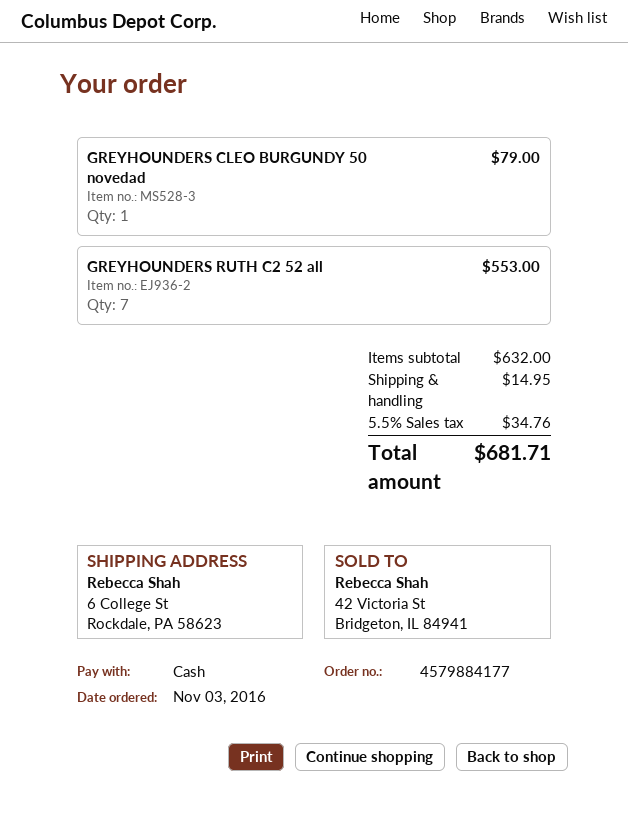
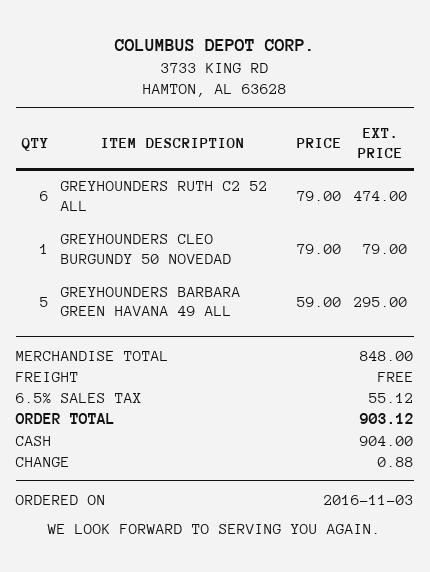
GREYHOUNDERS RUTH C2 52 all: 7 for 553.00 -> 6 for 474.00
GREYHOUNDERS BARBARA GREEN HAVANA 49 ALL: none -> 5 for 295.00
subtotal: 632.00 -> 848.00
shipping: 14.95 -> 0.00
tax: 5.5% = 34.76 -> 6.5% = 55.12
total: 681.71 -> 903.12

